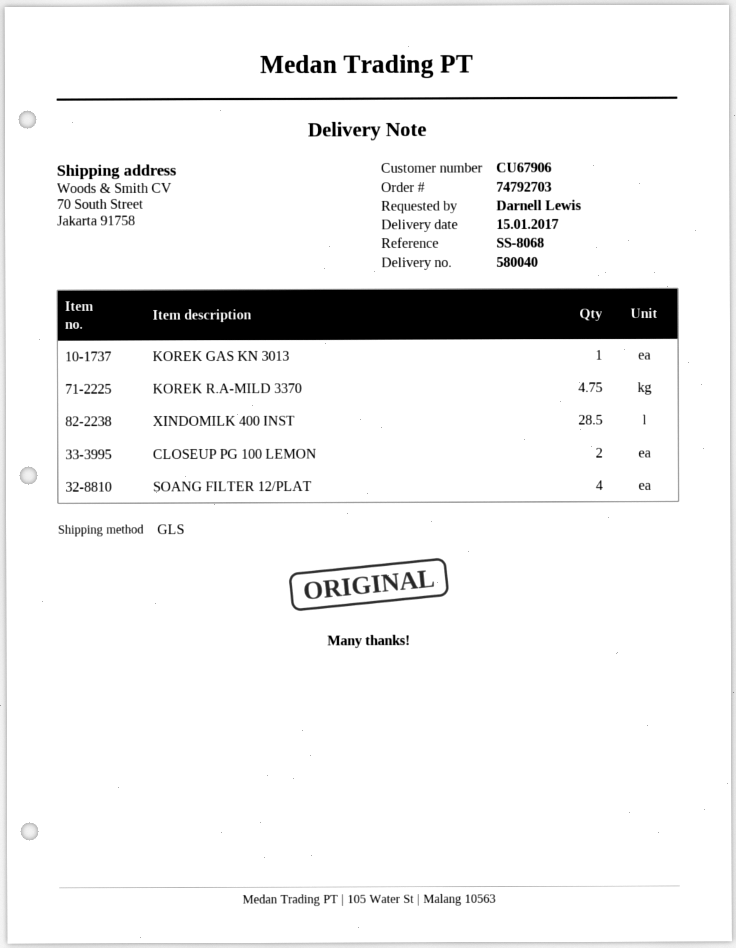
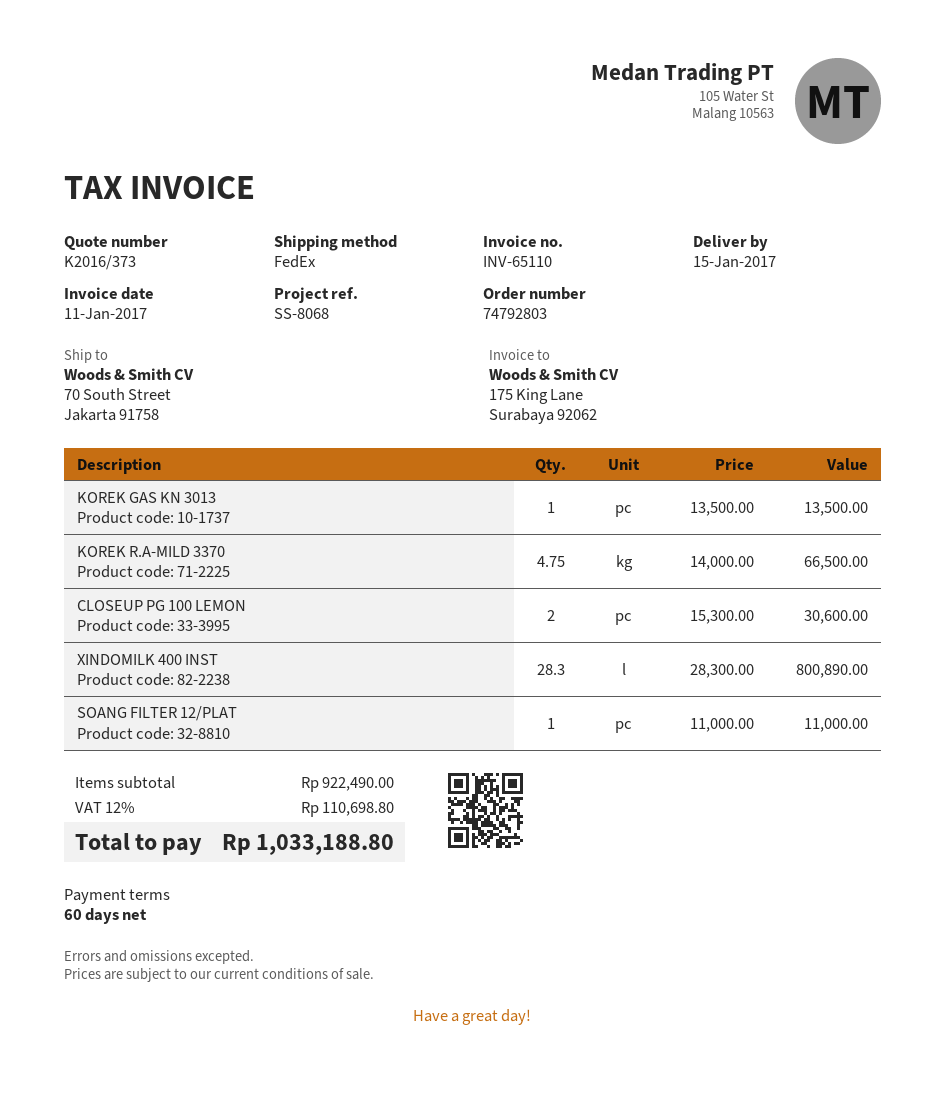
order number: 74792703 -> 74792803
shipping method: GLS -> FedEx
XINDOMILK 400 INST: 28.5 -> 28.3
SOANG FILTER 12/PLAT: 4 -> 1

